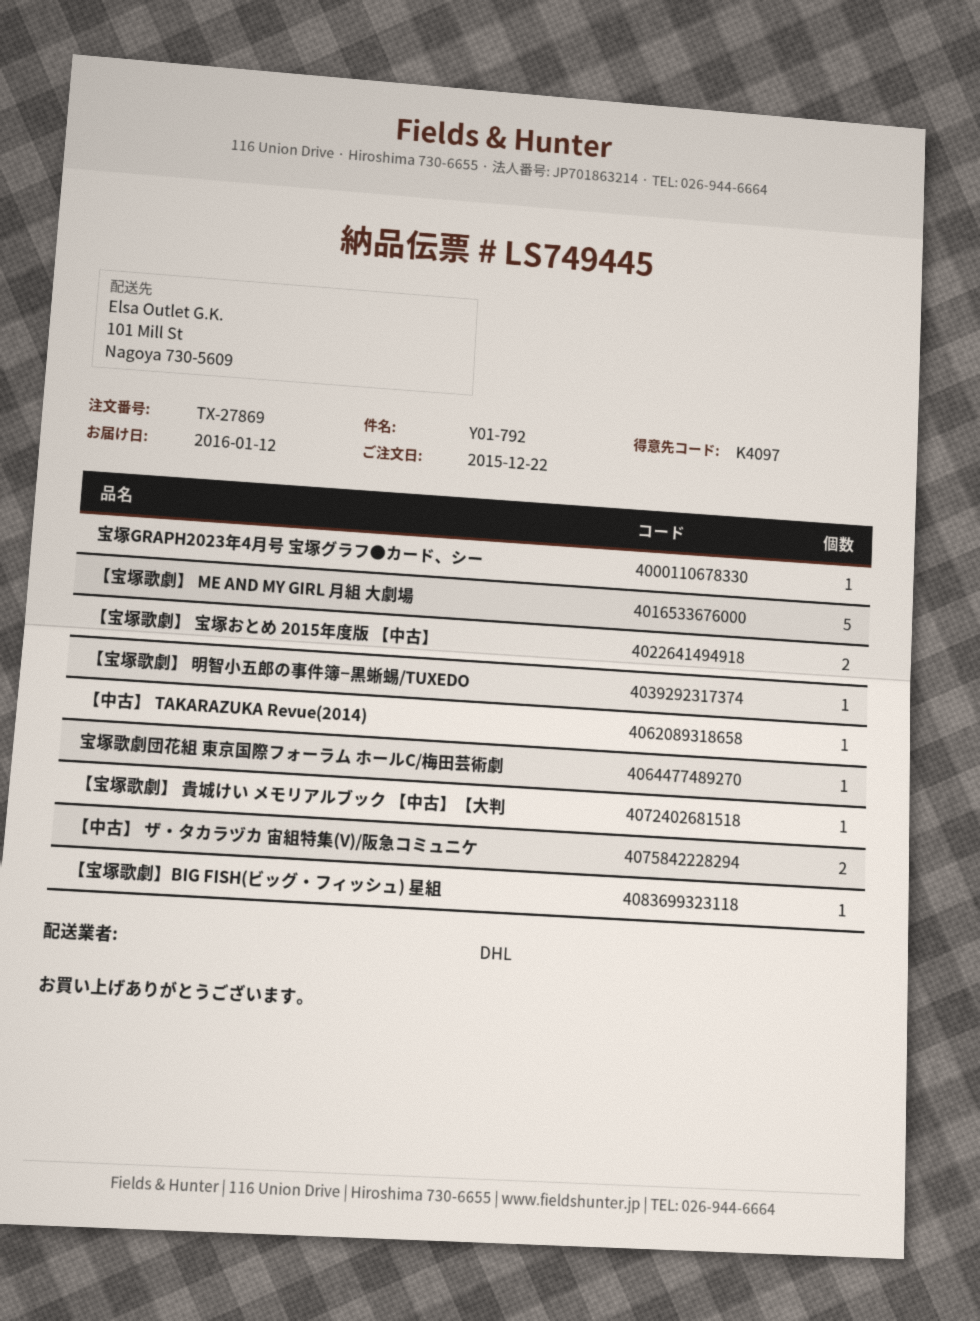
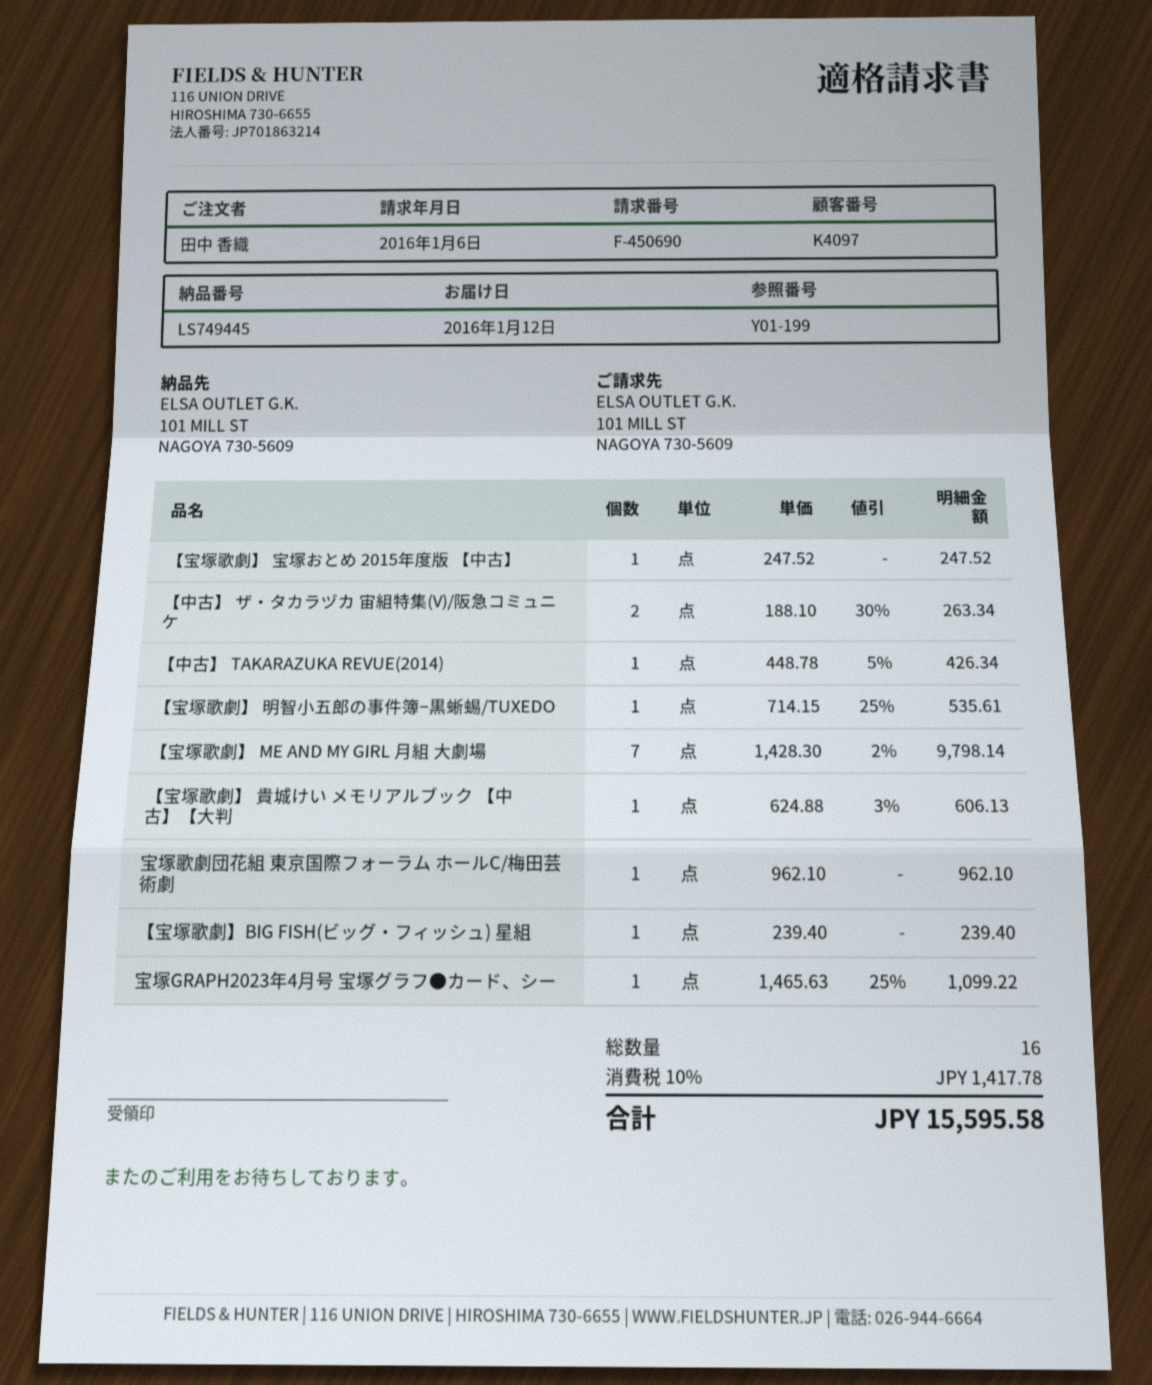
reference: Y01-792 -> Y01-199
【宝塚歌劇】 ME AND MY GIRL 月組 大劇場: 5 -> 7
【宝塚歌劇】 宝塚おとめ 2015年度版 【中古】: 2 -> 1

